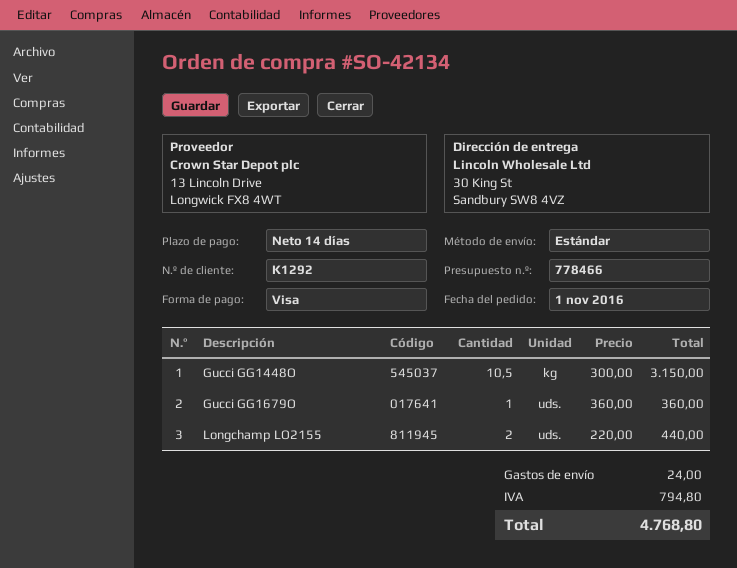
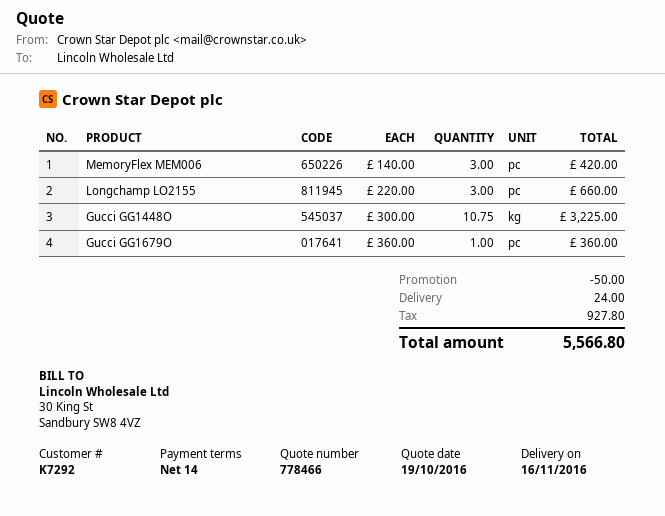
customer number: K1292 -> K7292
Gucci GG1448O: 10.5 x 300.00 = 3150.00 -> 10.75 x 300.00 = 3225.00
Longchamp LO2155: 2 x 220.00 = 440.00 -> 3 x 220.00 = 660.00
MemoryFlex MEM006: none -> 3 x 140.00 = 420.00
discount: none -> 50.00
tax: 794.80 -> 927.80
total: 4768.80 -> 5566.80

